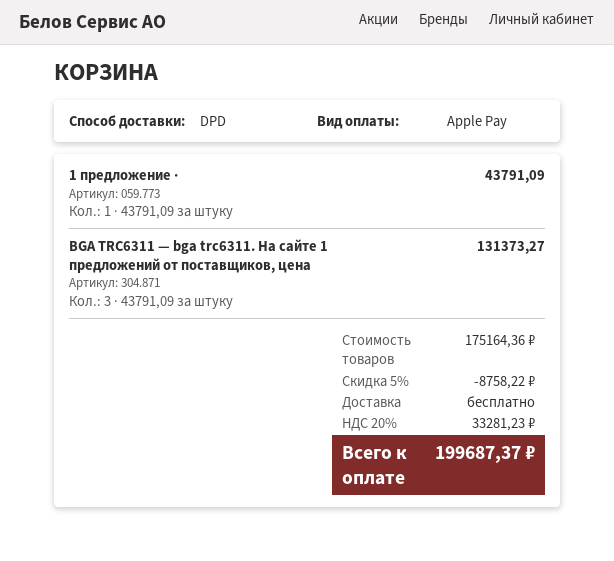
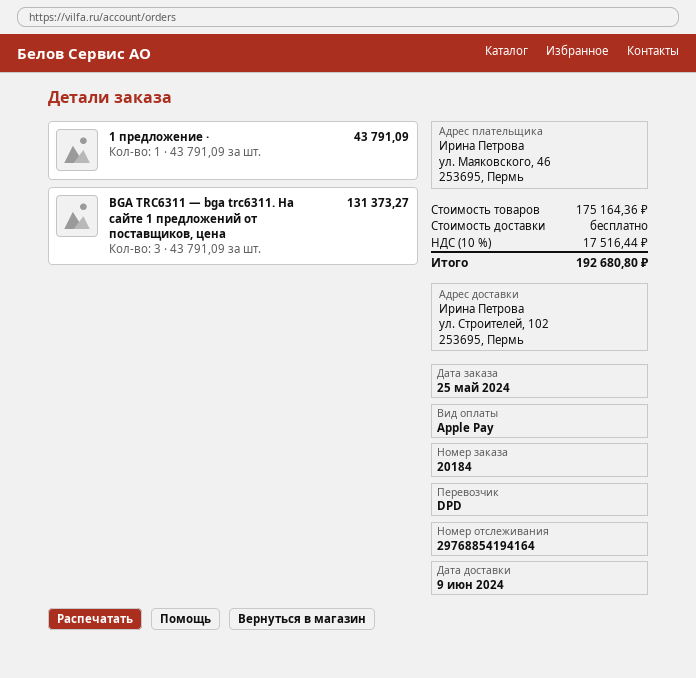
discount: 5% = 8758.22 -> none
tax: 20% = 33281.23 -> 10% = 17516.44
total: 199687.37 -> 192680.80

